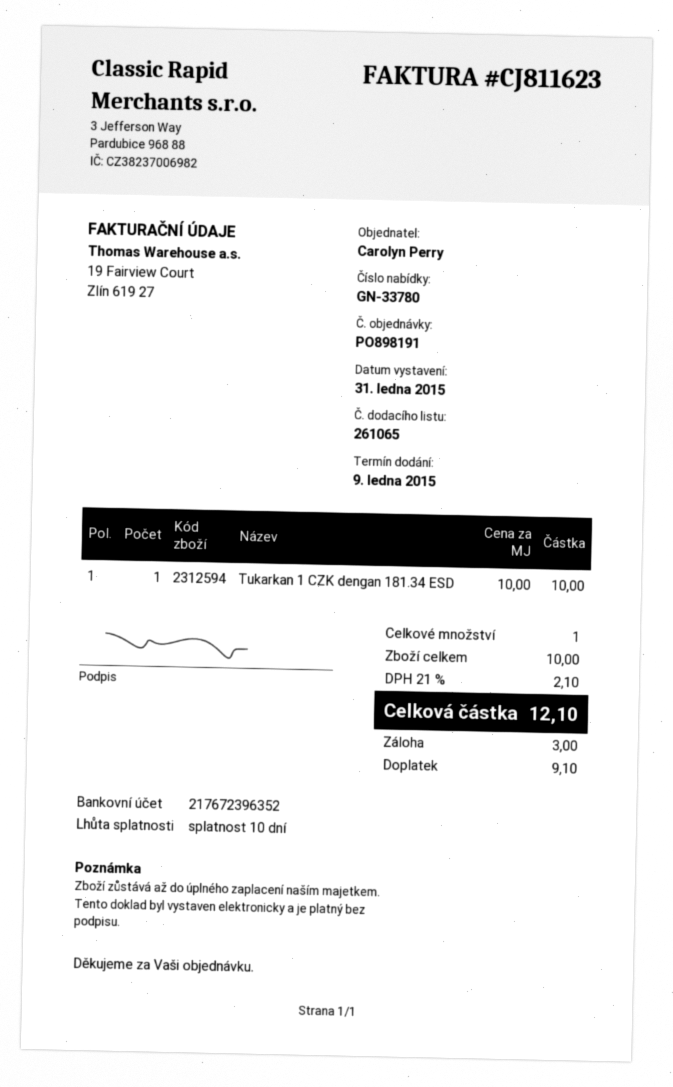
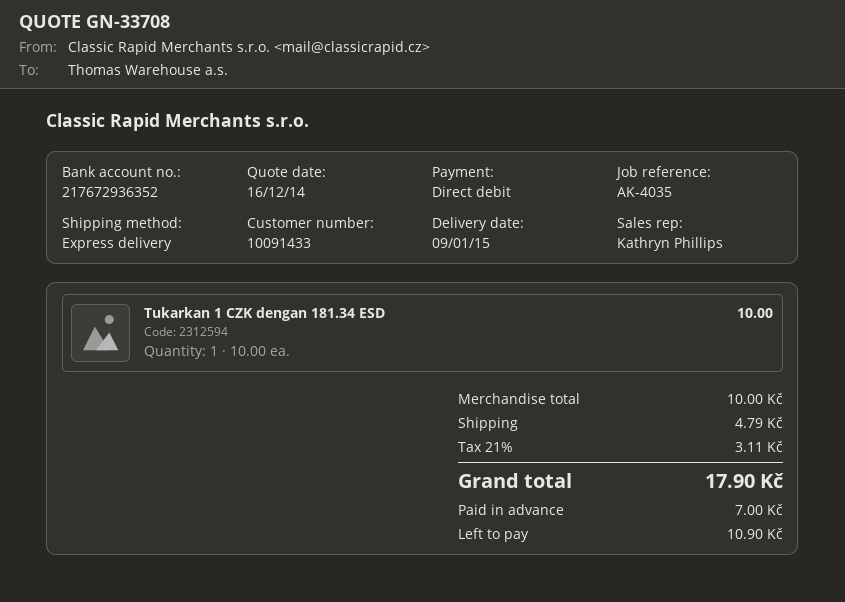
quote number: GN-33780 -> GN-33708
bank account: 217672396352 -> 217672936352
shipping: none -> 4.79
tax: 21% = 2.10 -> 21% = 3.11
total: 12.10 -> 17.90
deposit: 3.00 -> 7.00
balance: 9.10 -> 10.90

